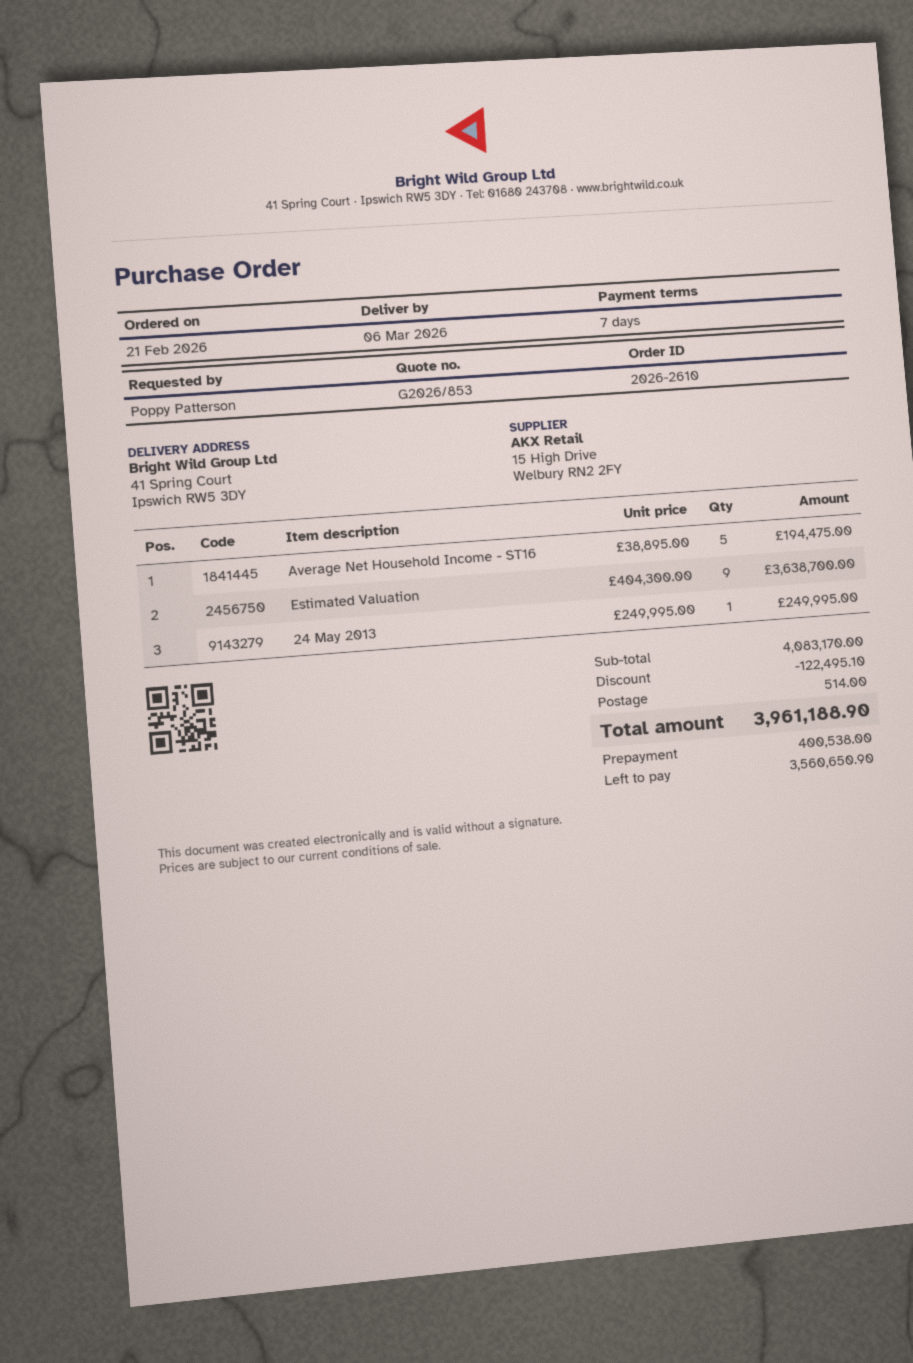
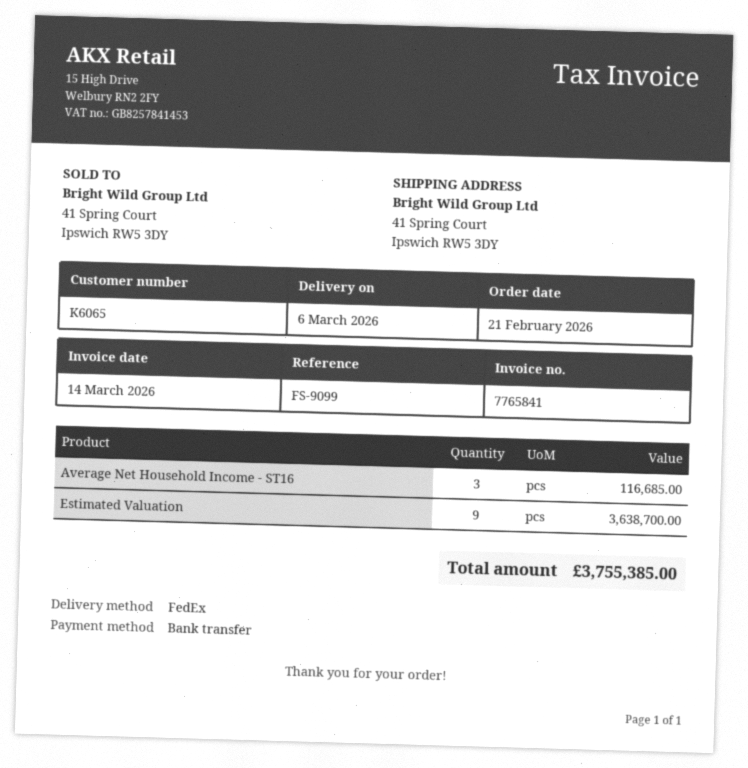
Average Net Household Income - ST16: 5 for 194475.00 -> 3 for 116685.00
24 May 2013: 1 for 249995.00 -> none
discount: 122495.10 -> none
shipping: 514.00 -> none
total: 3961188.90 -> 3755385.00

